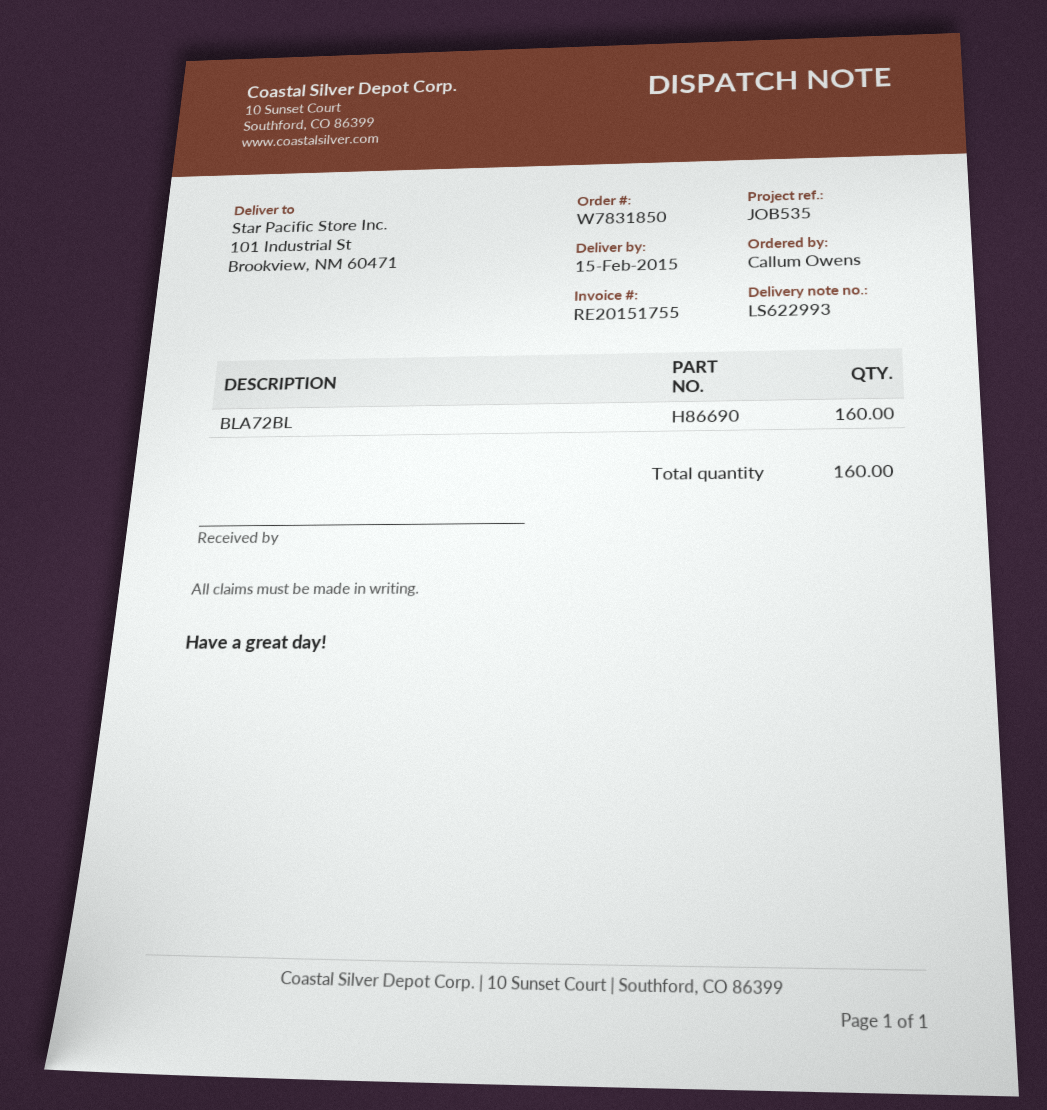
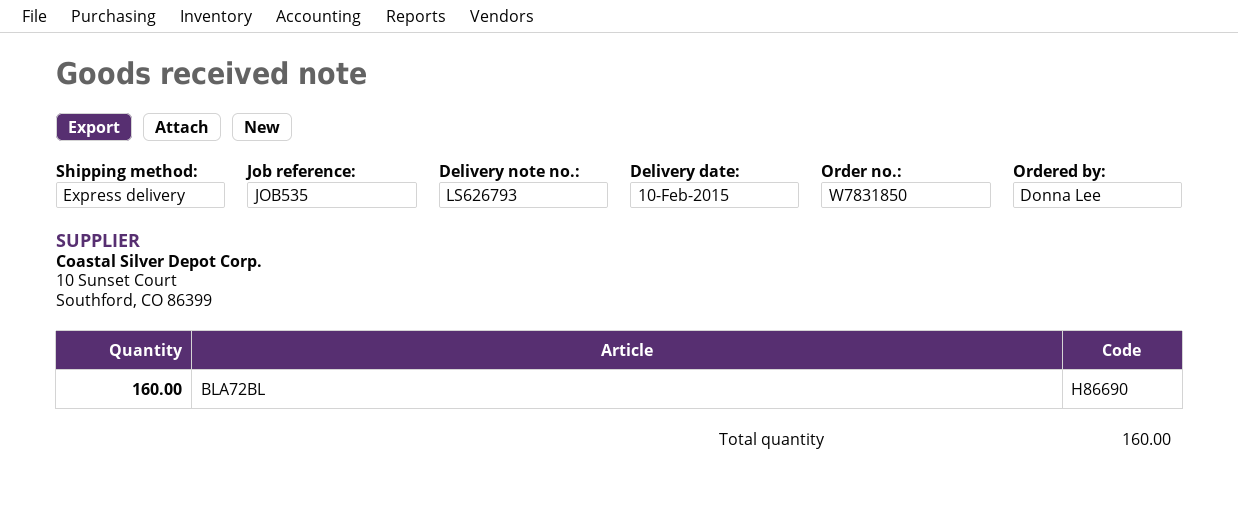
delivery note number: LS622993 -> LS626793
delivery date: 2015-02-15 -> 2015-02-10
ordered by: Callum Owens -> Donna Lee

